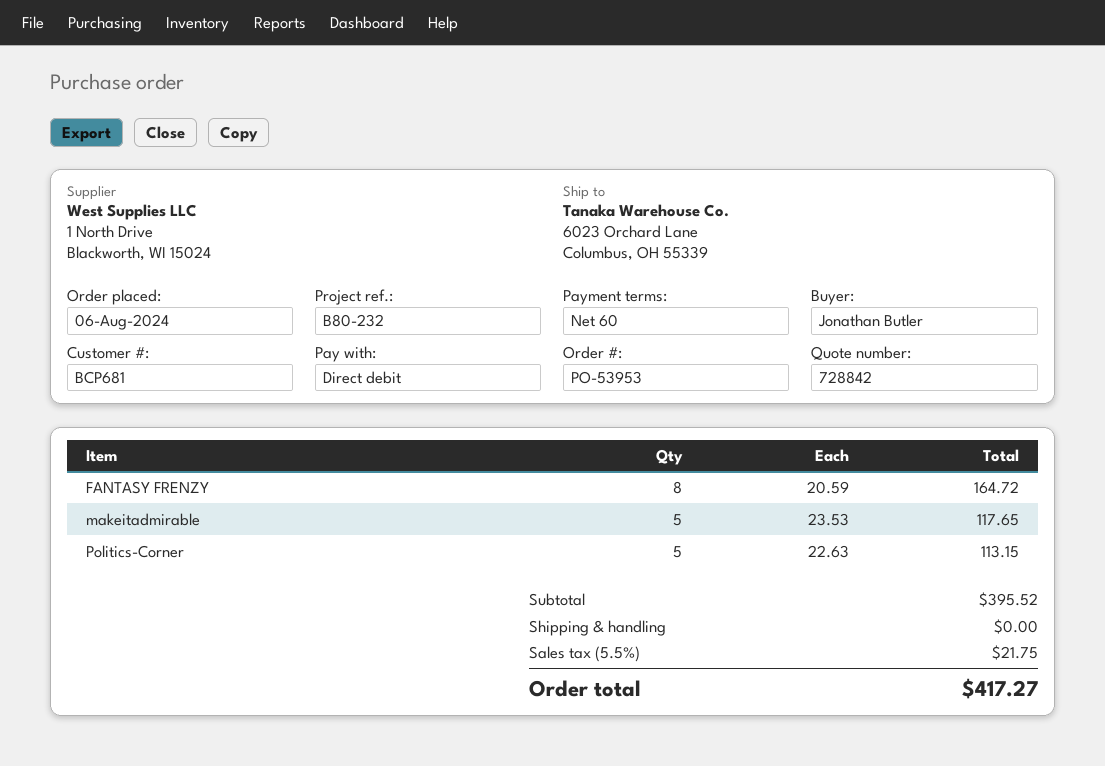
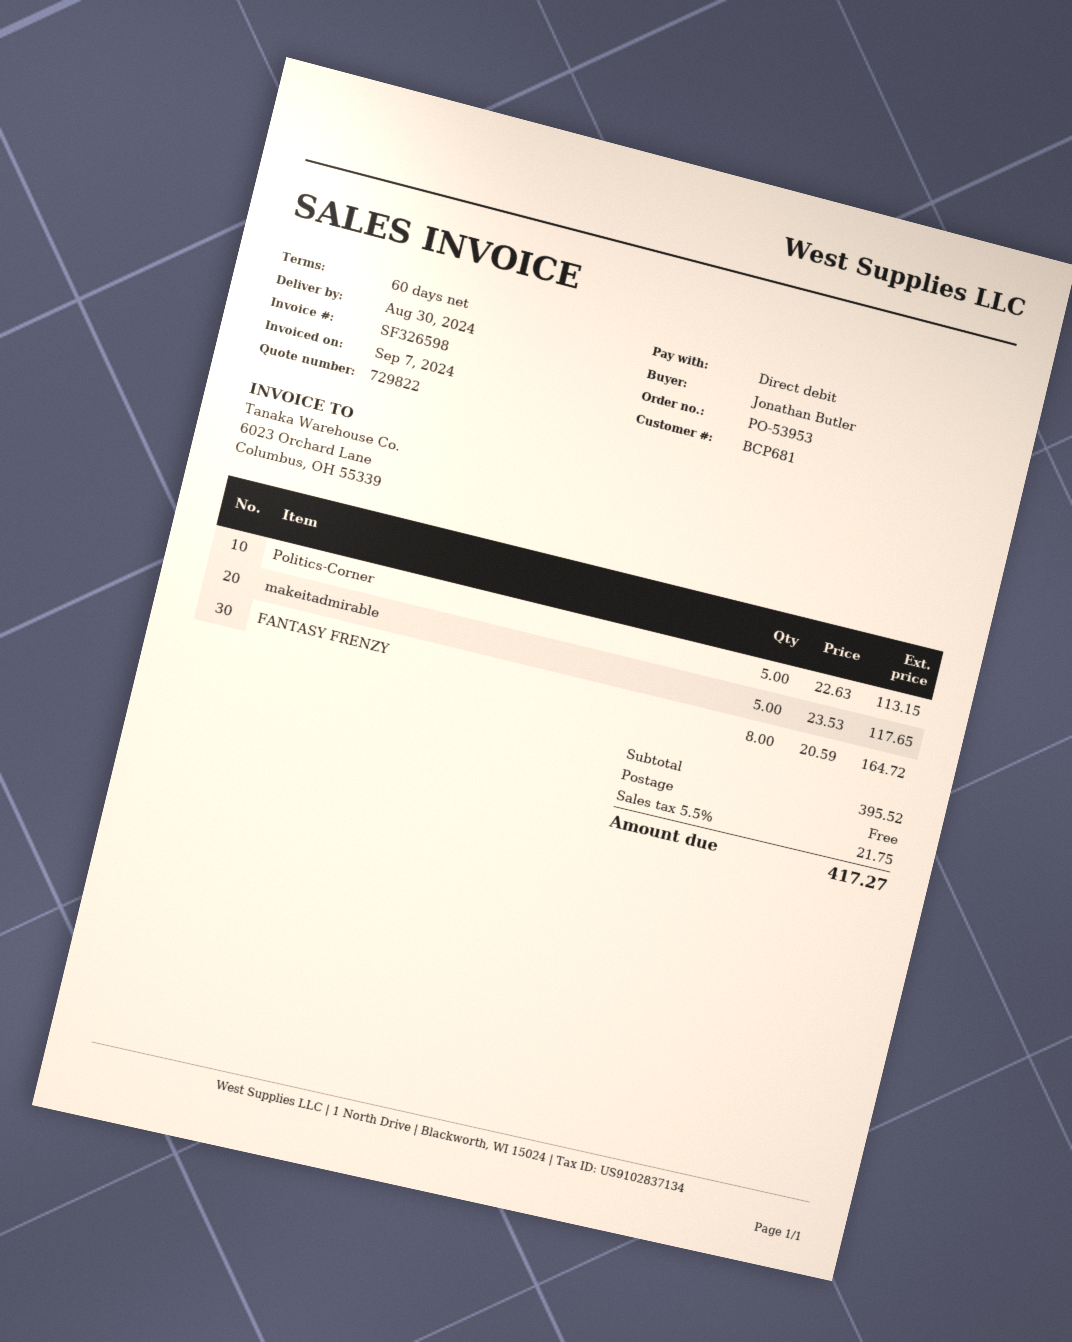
quote number: 728842 -> 729822

